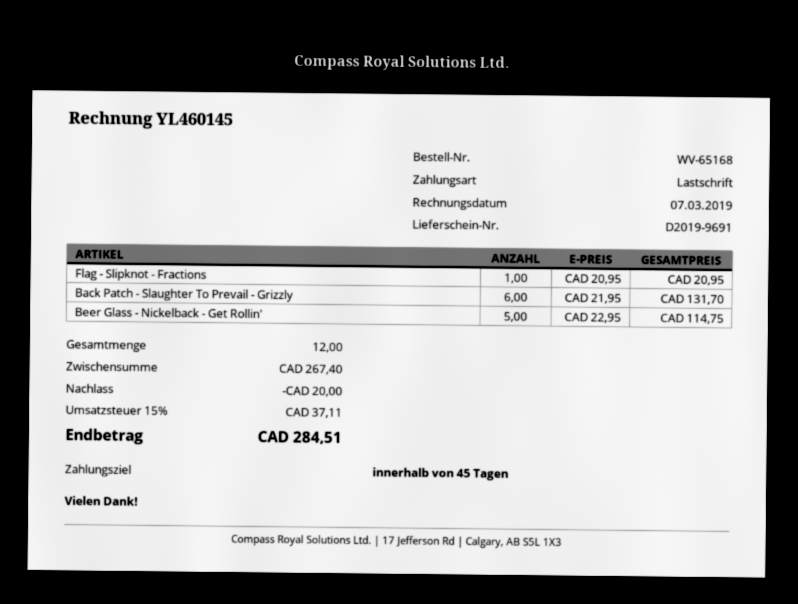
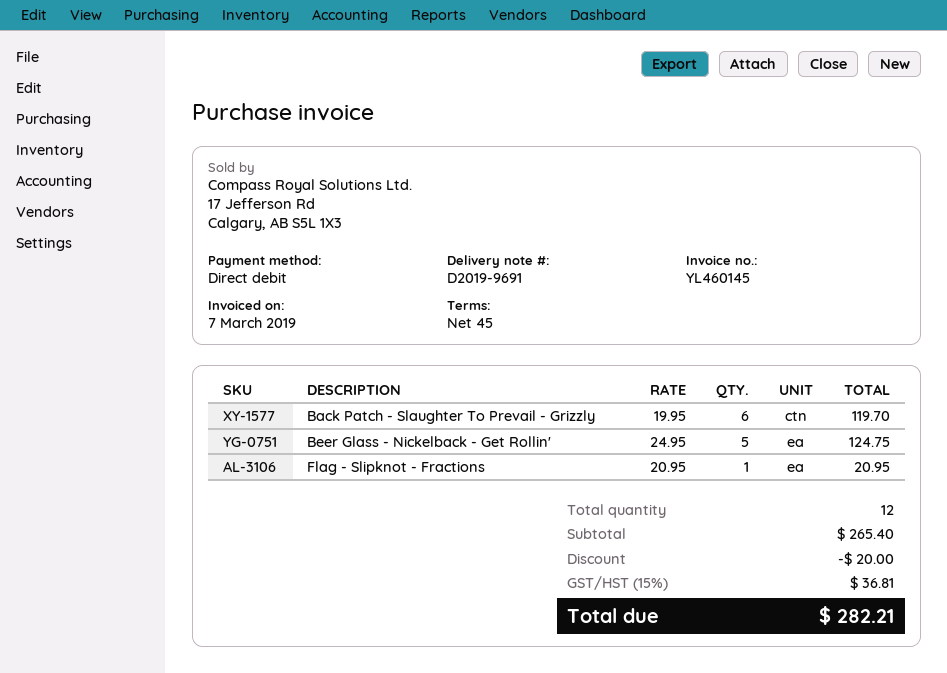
Back Patch - Slaughter To Prevail - Grizzly: 6 x 21.95 = 131.70 -> 6 x 19.95 = 119.70
Beer Glass - Nickelback - Get Rollin': 5 x 22.95 = 114.75 -> 5 x 24.95 = 124.75
subtotal: 267.40 -> 265.40
tax: 15% = 37.11 -> 15% = 36.81
total: 284.51 -> 282.21

